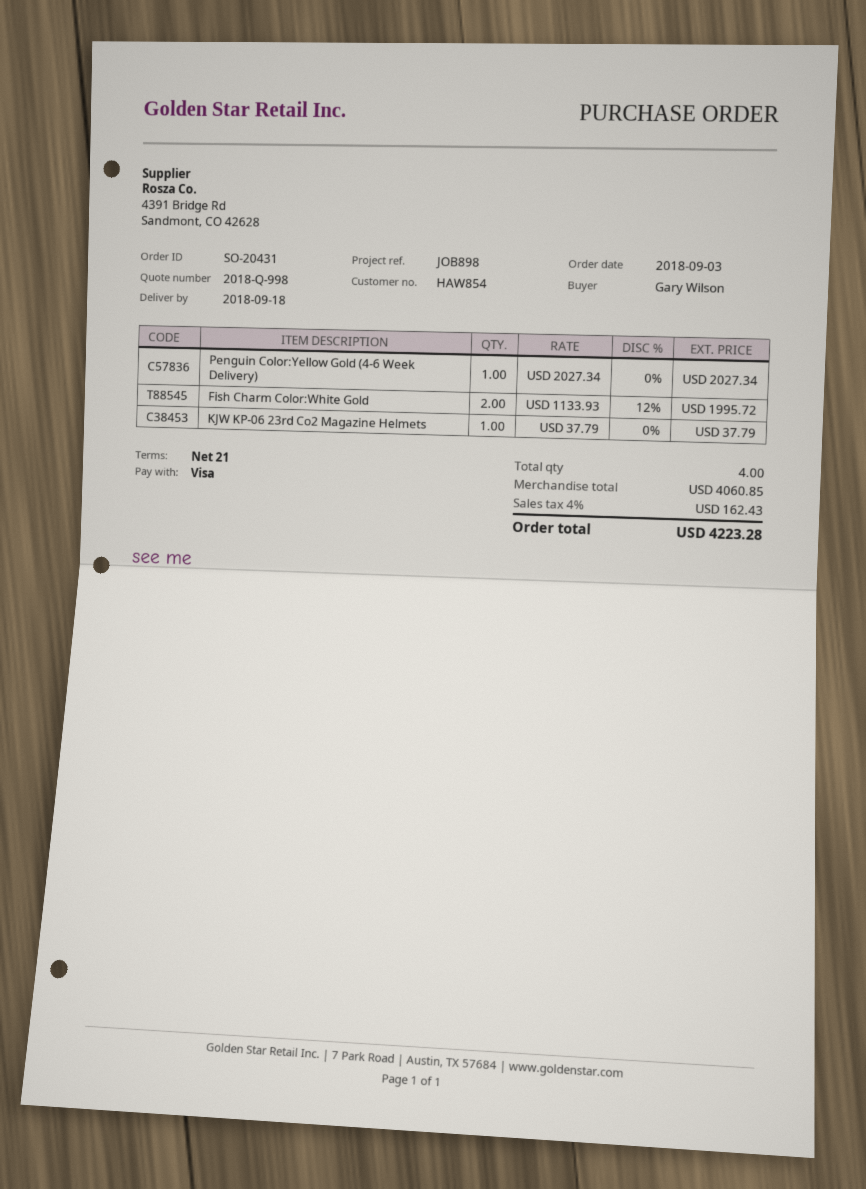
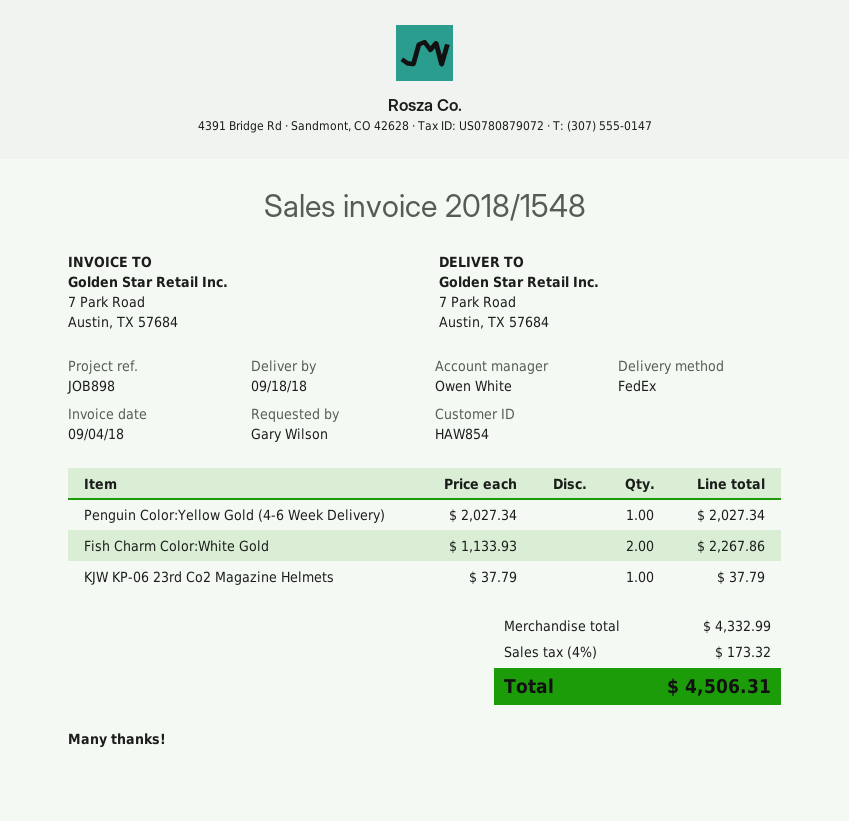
Fish Charm Color:White Gold: 2 x 1133.93 - 12% = 1995.72 -> 2 x 1133.93 = 2267.86
subtotal: 4060.85 -> 4332.99
tax: 4% = 162.43 -> 4% = 173.32
total: 4223.28 -> 4506.31

